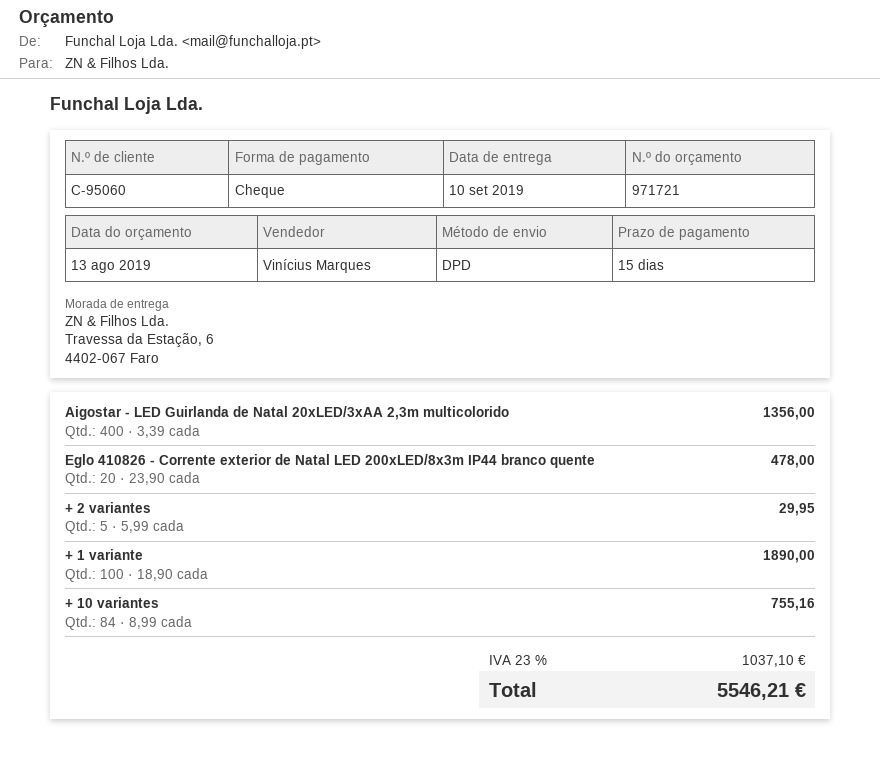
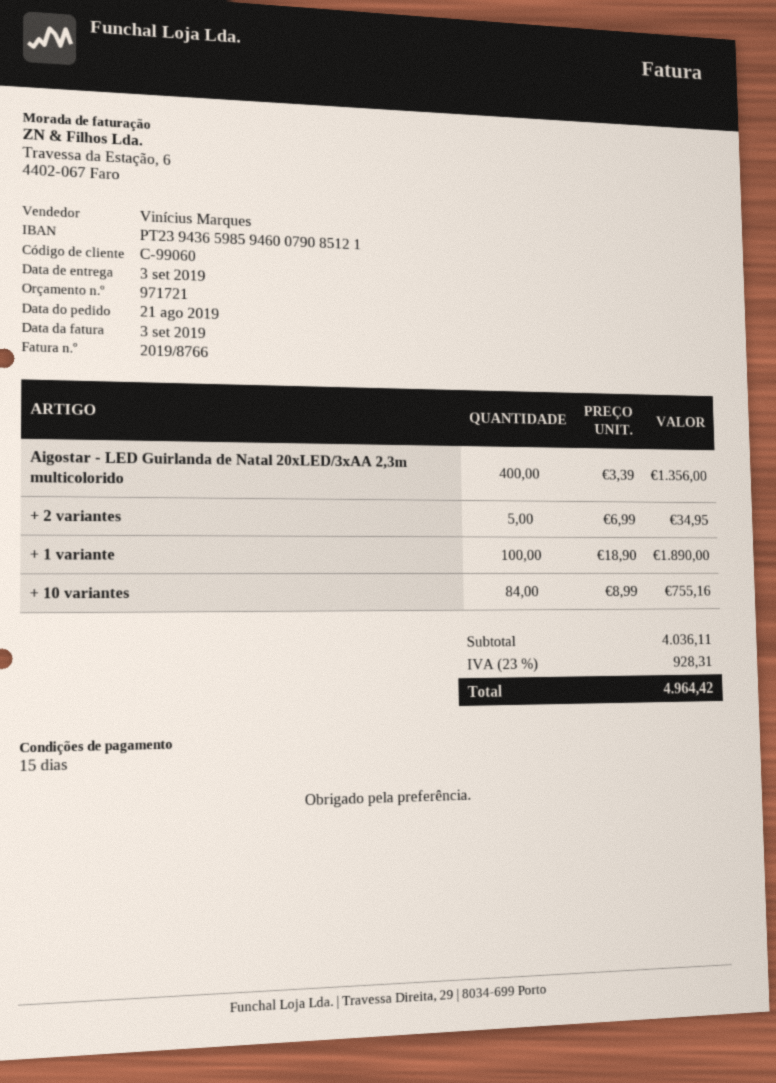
delivery date: 2019-09-10 -> 2019-09-03
customer number: C-95060 -> C-99060
Eglo 410826 - Corrente exterior de Natal LED 200xLED/8x3m IP44 branco quente: 20 x 23.90 = 478.00 -> none
+ 2 variantes: 5 x 5.99 = 29.95 -> 5 x 6.99 = 34.95
tax: 23% = 1037.10 -> 23% = 928.31
total: 5546.21 -> 4964.42

